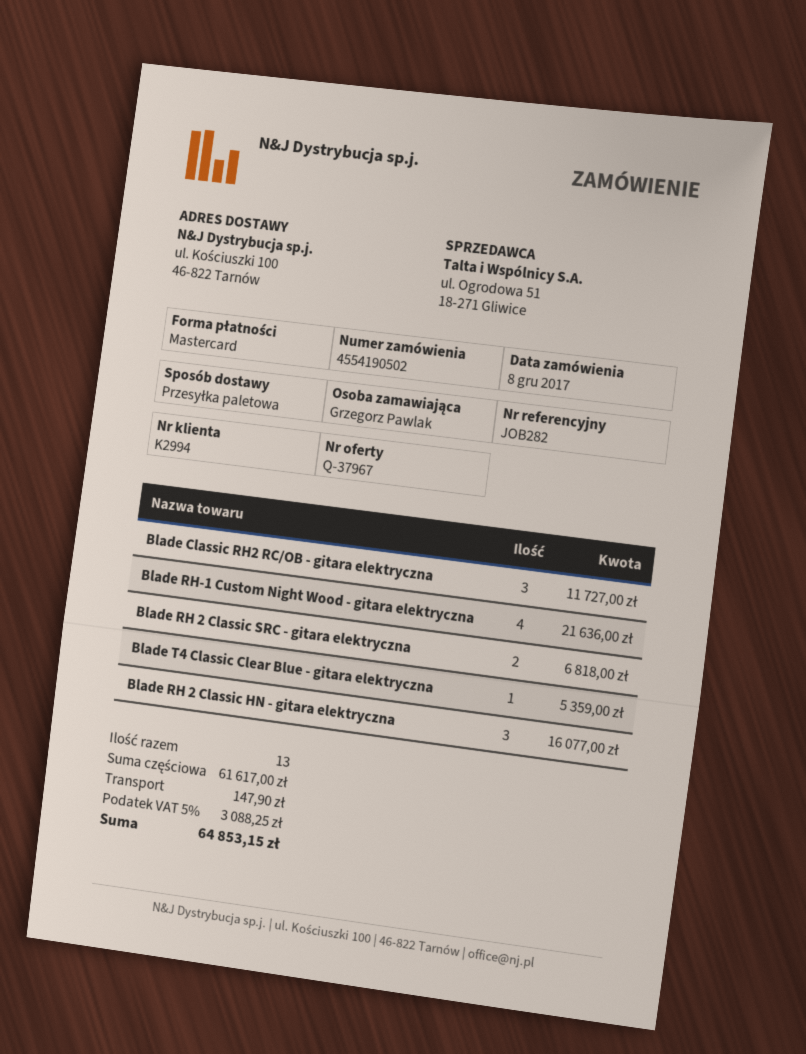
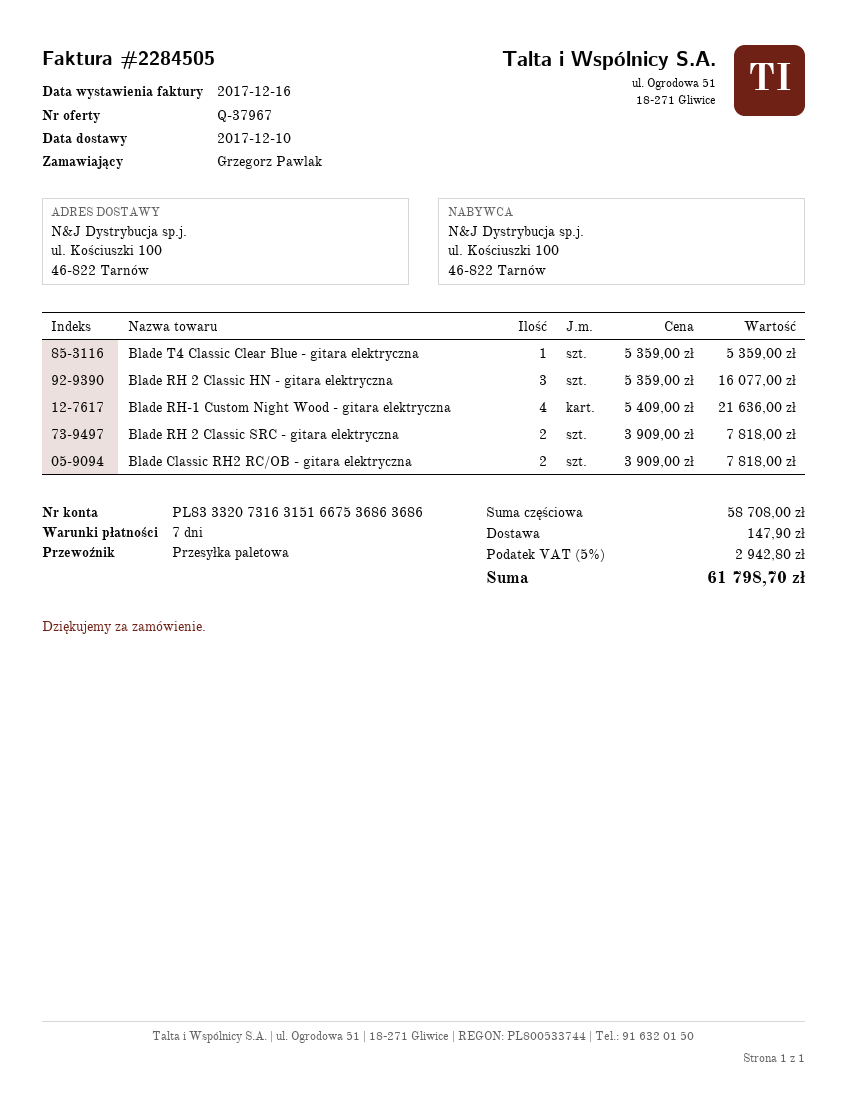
Blade Classic RH2 RC/OB - gitara elektryczna: 3 for 11727.00 -> 2 for 7818.00
Blade RH 2 Classic SRC - gitara elektryczna: 2 for 6818.00 -> 2 for 7818.00
subtotal: 61617.00 -> 58708.00
tax: 5% = 3088.25 -> 5% = 2942.80
total: 64853.15 -> 61798.70

